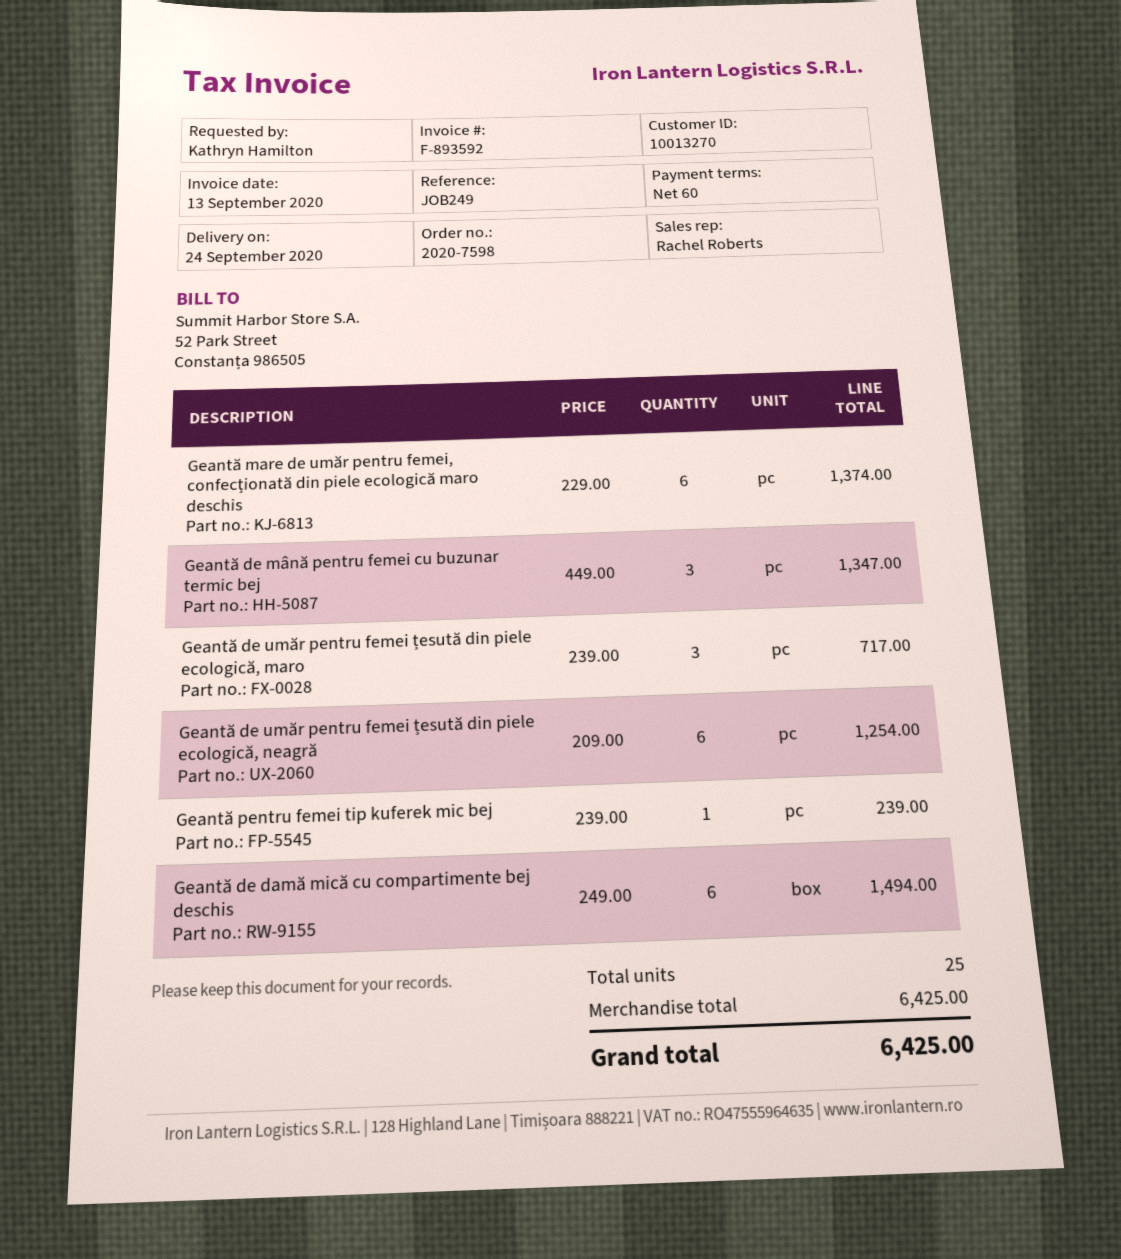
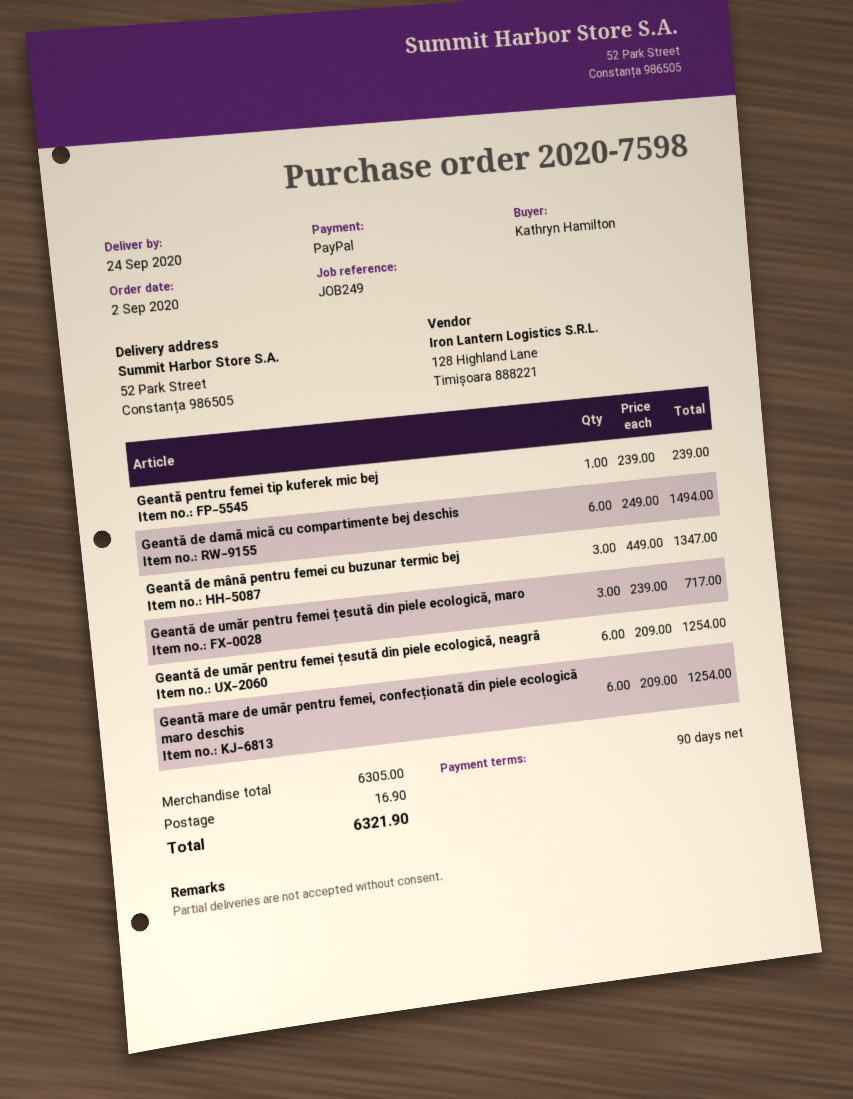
payment terms: 60 days -> 90 days
Geantă mare de umăr pentru femei, confecționată din piele ecologică maro deschis: 6 x 229.00 = 1374.00 -> 6 x 209.00 = 1254.00
subtotal: 6425.00 -> 6305.00
shipping: none -> 16.90
total: 6425.00 -> 6321.90

